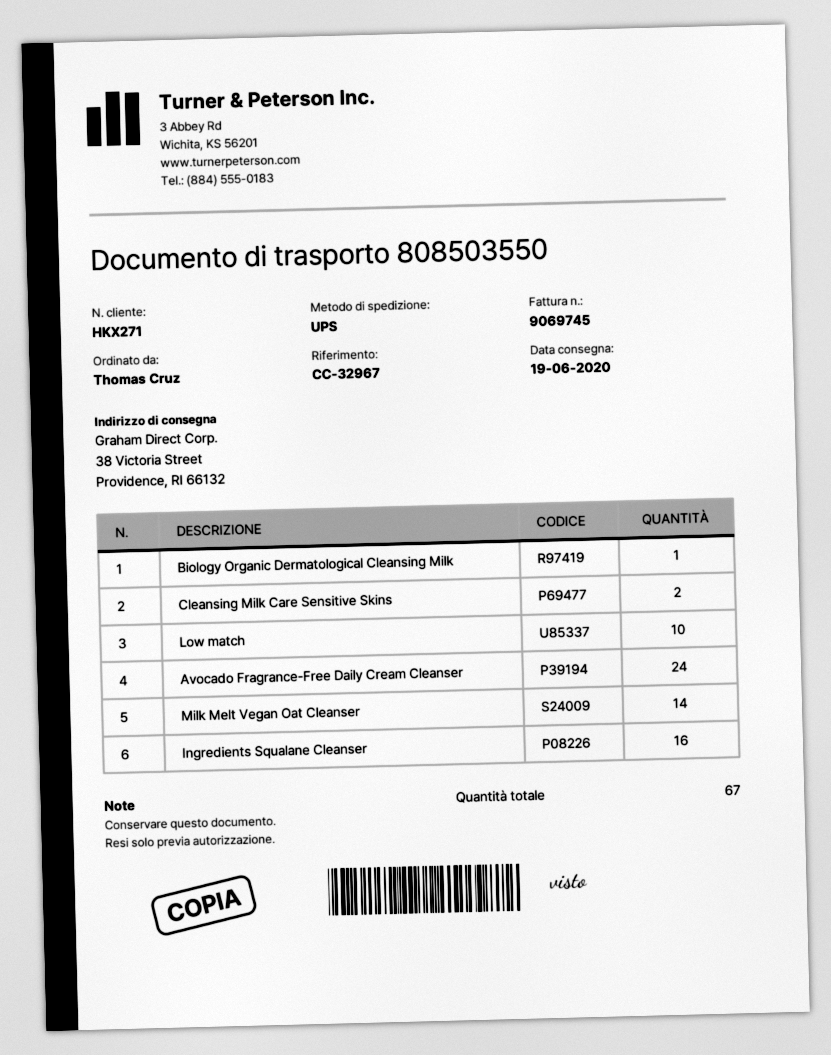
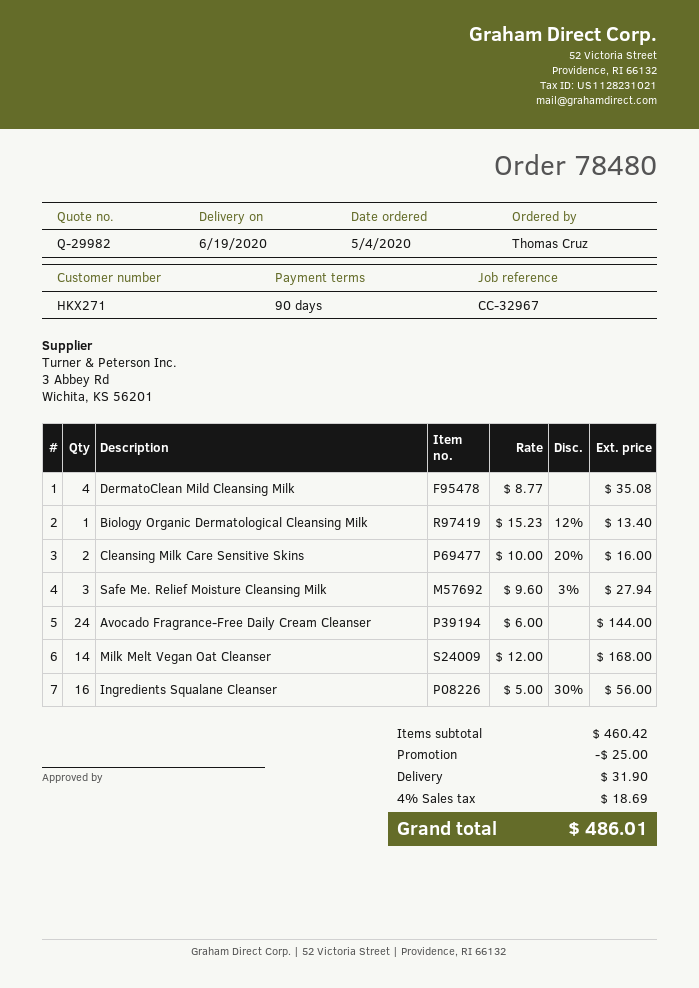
Low match: 10 -> none
DermatoClean Mild Cleansing Milk: none -> 4
Safe Me. Relief Moisture Cleansing Milk: none -> 3

